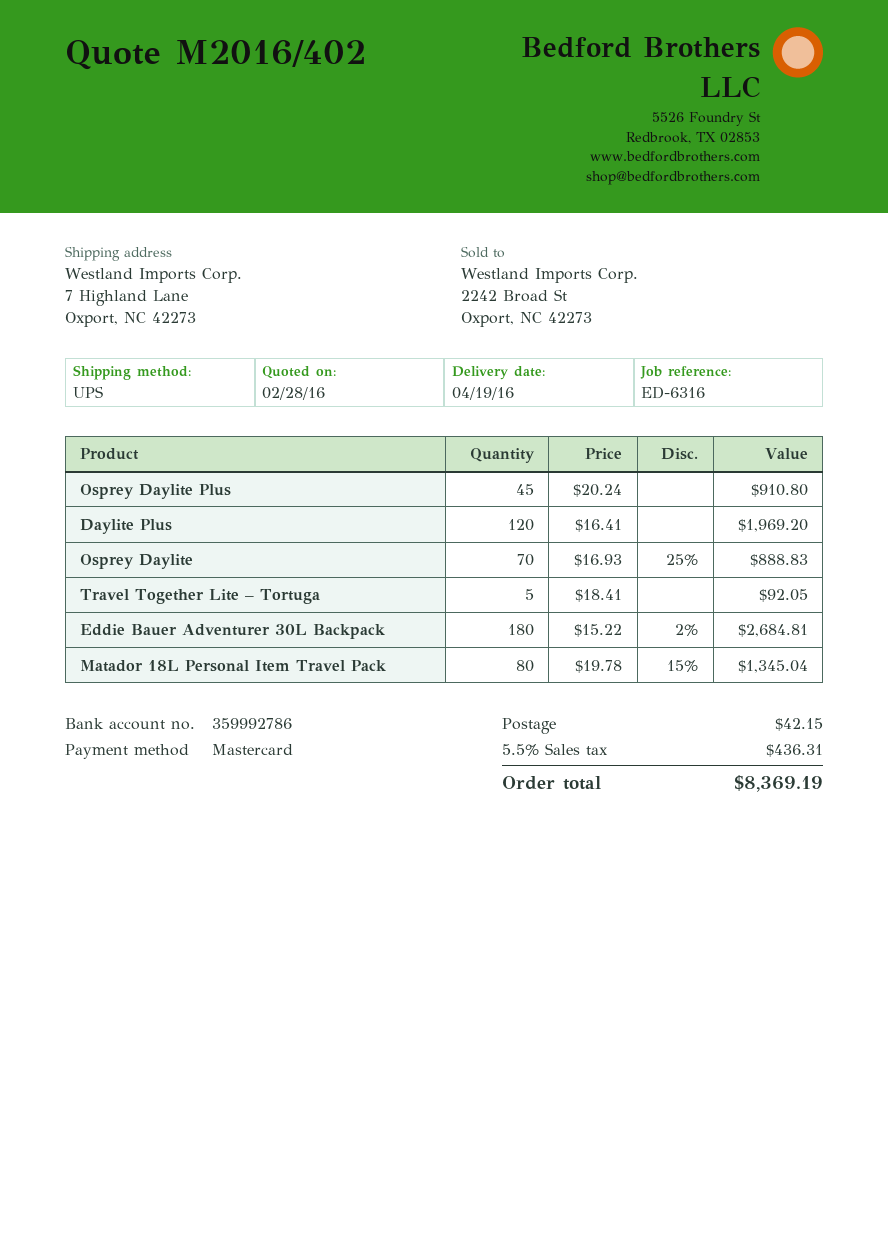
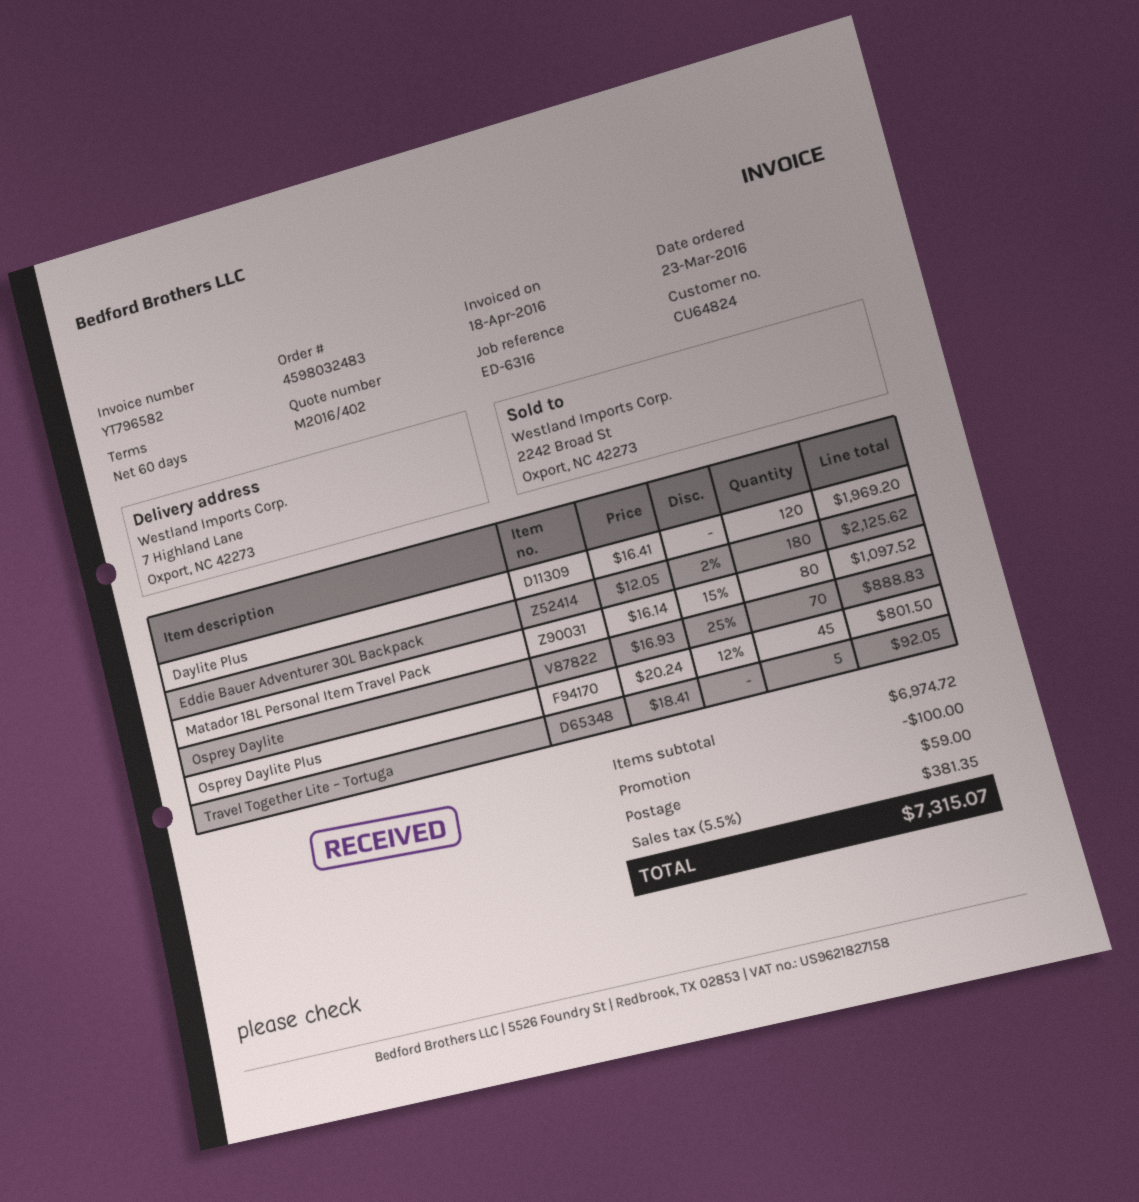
Osprey Daylite Plus: 45 x 20.24 = 910.80 -> 45 x 20.24 - 12% = 801.50
Eddie Bauer Adventurer 30L Backpack: 180 x 15.22 - 2% = 2684.81 -> 180 x 12.05 - 2% = 2125.62
Matador 18L Personal Item Travel Pack: 80 x 19.78 - 15% = 1345.04 -> 80 x 16.14 - 15% = 1097.52
discount: none -> 100.00
shipping: 42.15 -> 59.00
tax: 5.5% = 436.31 -> 5.5% = 381.35
total: 8369.19 -> 7315.07

